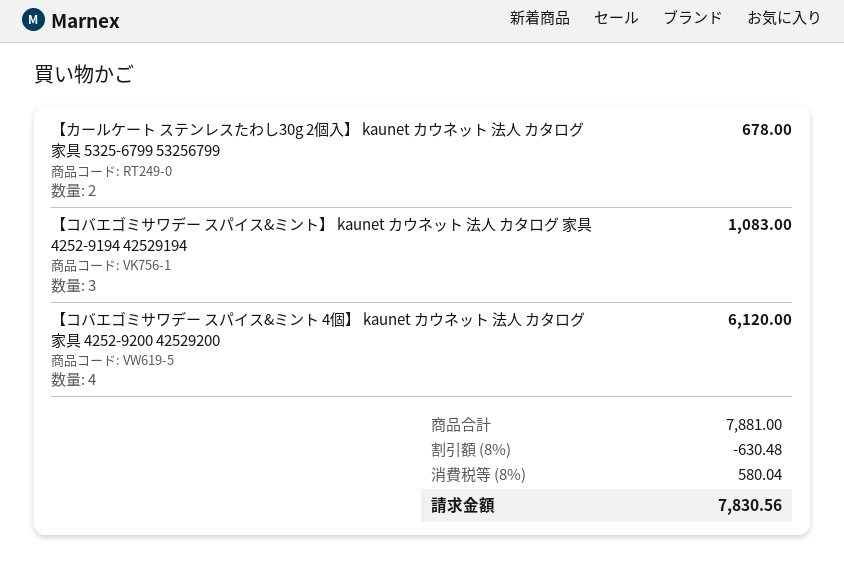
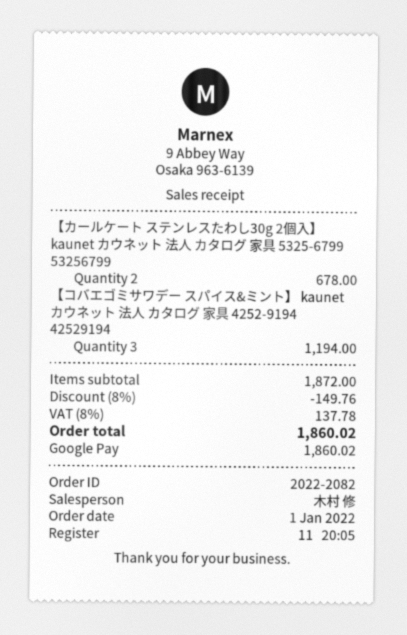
【コバエゴミサワデー スパイス&ミント】 kaunet カウネット 法人 カタログ 家具 4252-9194 42529194: 3 for 1083.00 -> 3 for 1194.00
【コバエゴミサワデー スパイス&ミント 4個】 kaunet カウネット 法人 カタログ 家具 4252-9200 42529200: 4 for 6120.00 -> none
subtotal: 7881.00 -> 1872.00
discount: 8% = 630.48 -> 8% = 149.76
tax: 8% = 580.04 -> 8% = 137.78
total: 7830.56 -> 1860.02

